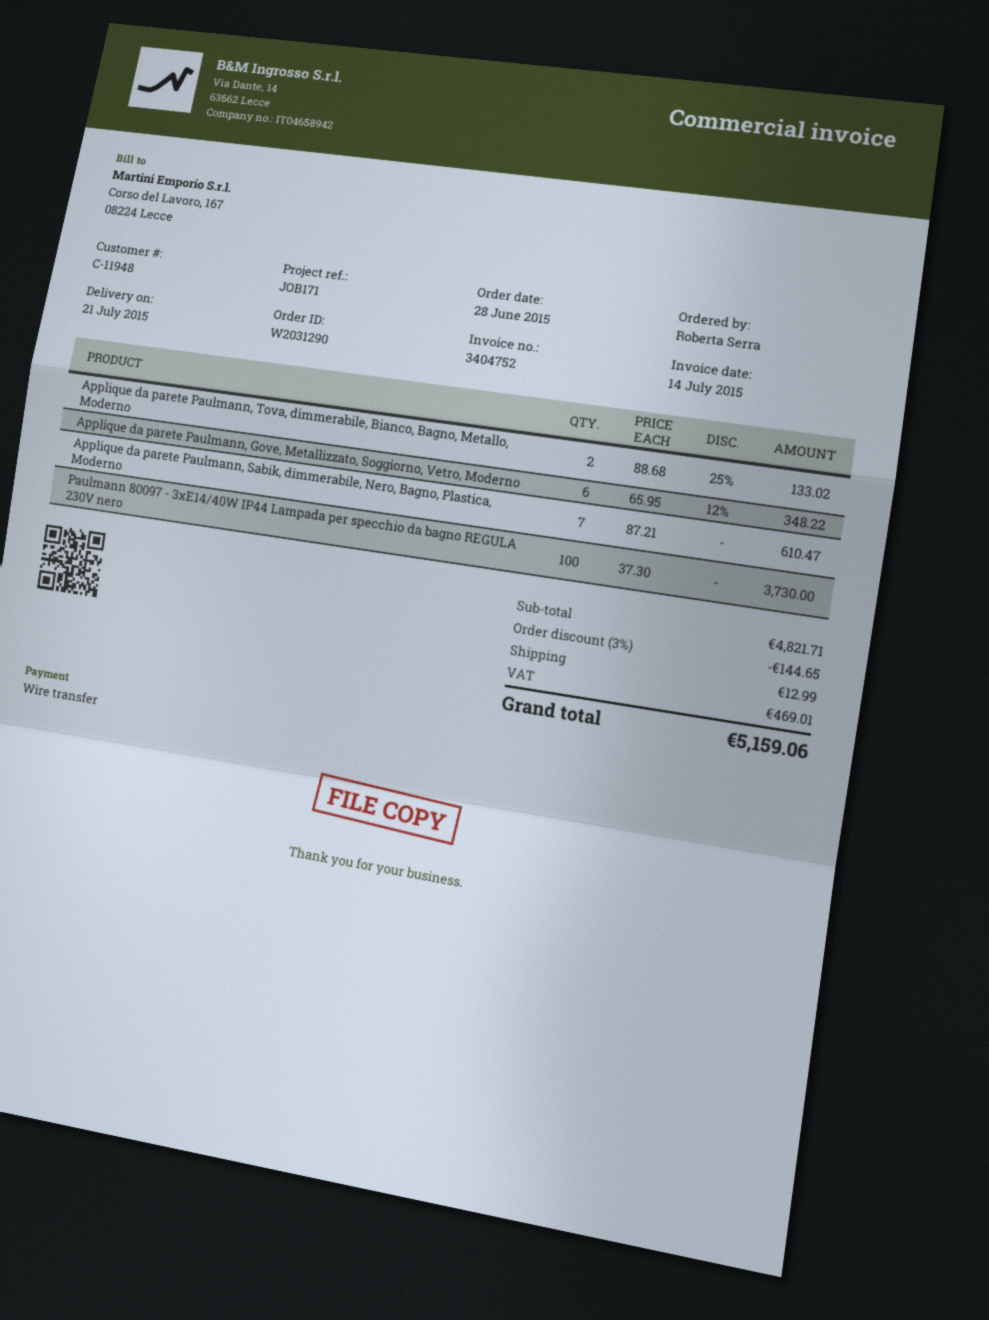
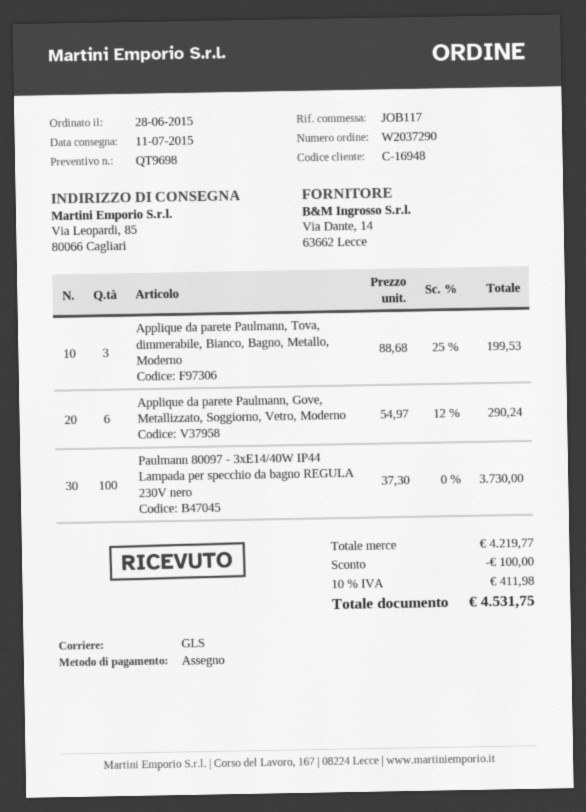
order number: W2031290 -> W2037290
delivery date: 2015-07-21 -> 2015-07-11
customer number: C-11948 -> C-16948
reference: JOB171 -> JOB117
payment method: bank transfer -> cheque
Applique da parete Paulmann, Tova, dimmerabile, Bianco, Bagno, Metallo, Moderno: 2 x 88.68 - 25% = 133.02 -> 3 x 88.68 - 25% = 199.53
Applique da parete Paulmann, Gove, Metallizzato, Soggiorno, Vetro, Moderno: 6 x 65.95 - 12% = 348.22 -> 6 x 54.97 - 12% = 290.24
Applique da parete Paulmann, Sabik, dimmerabile, Nero, Bagno, Plastica, Moderno: 7 x 87.21 = 610.47 -> none
subtotal: 4821.71 -> 4219.77
discount: 144.65 -> 100.00
shipping: 12.99 -> none
tax: 469.01 -> 411.98
total: 5159.06 -> 4531.75

